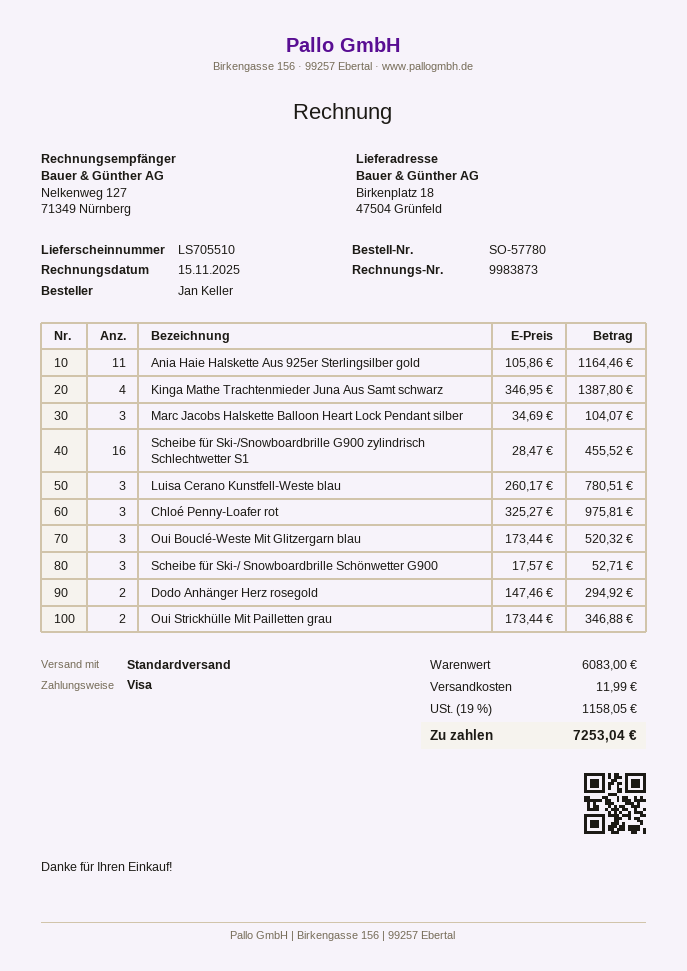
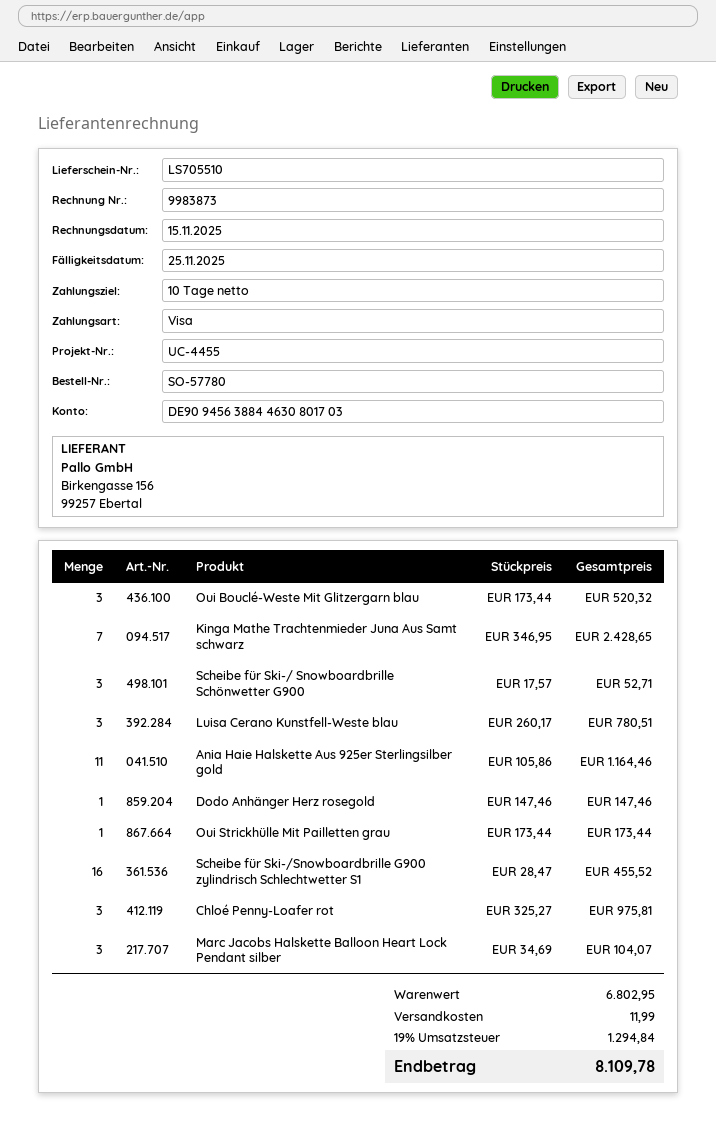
Kinga Mathe Trachtenmieder Juna Aus Samt schwarz: 4 x 346.95 = 1387.80 -> 7 x 346.95 = 2428.65
Dodo Anhänger Herz rosegold: 2 x 147.46 = 294.92 -> 1 x 147.46 = 147.46
Oui Strickhülle Mit Pailletten grau: 2 x 173.44 = 346.88 -> 1 x 173.44 = 173.44
subtotal: 6083.00 -> 6802.95
tax: 19% = 1158.05 -> 19% = 1294.84
total: 7253.04 -> 8109.78

